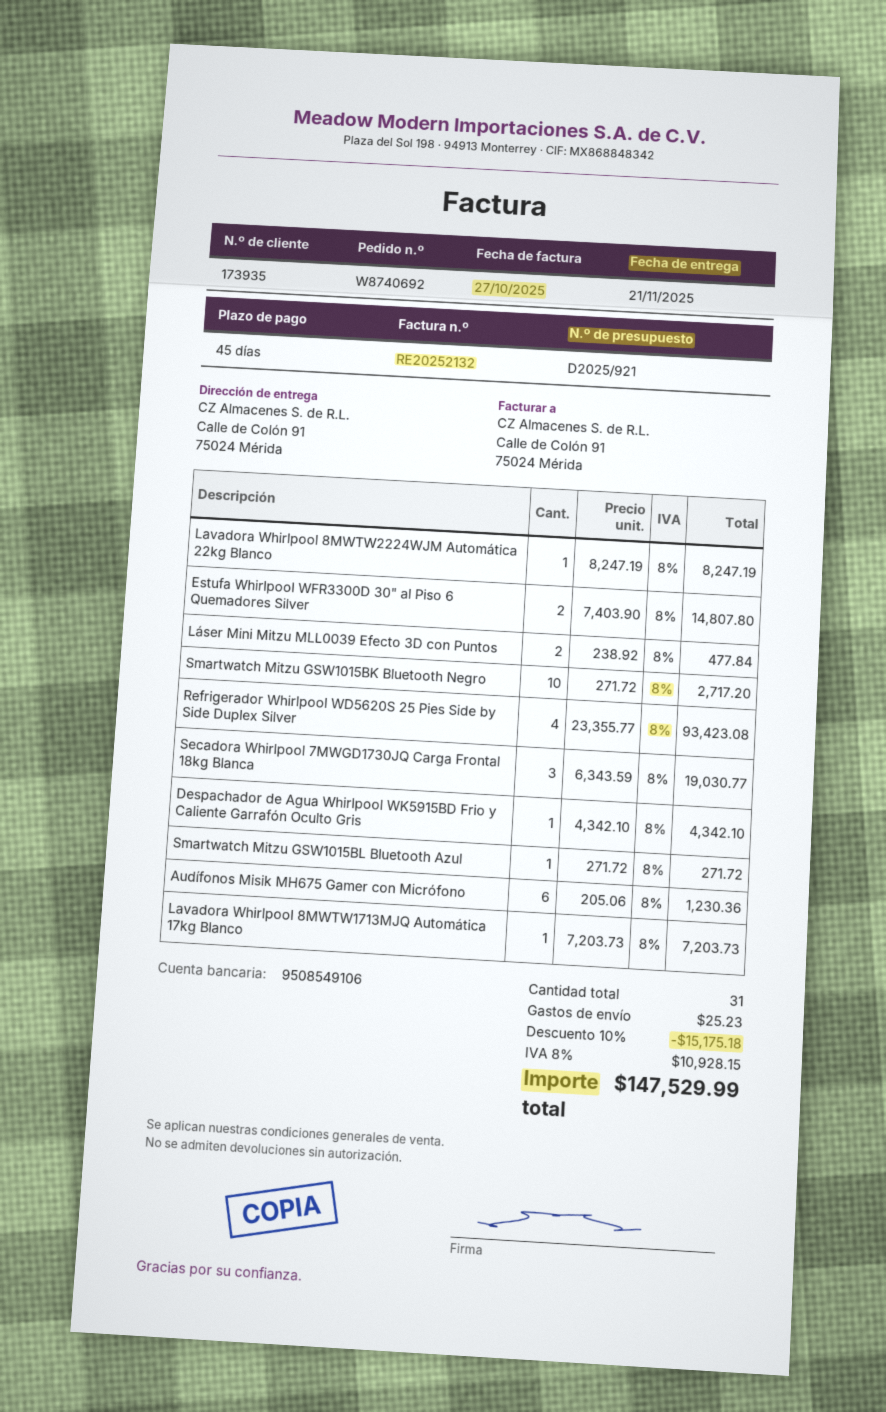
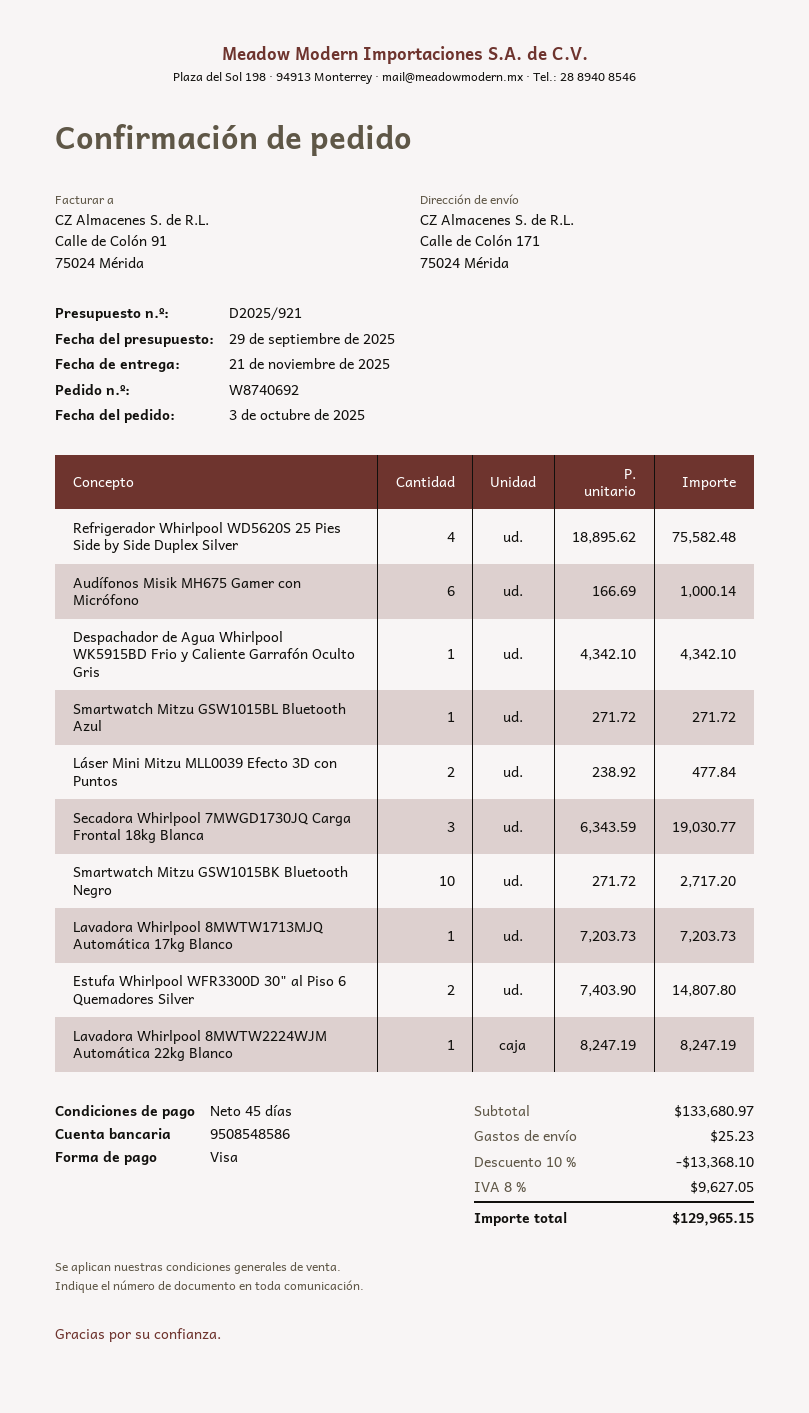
bank account: 9508549106 -> 9508548586
ship to: Calle de Colón 91, 75024 Mérida -> Calle de Colón 171, 75024 Mérida
Refrigerador Whirlpool WD5620S 25 Pies Side by Side Duplex Silver: 4 x 23355.77 = 93423.08 -> 4 x 18895.62 = 75582.48
Audífonos Misik MH675 Gamer con Micrófono: 6 x 205.06 = 1230.36 -> 6 x 166.69 = 1000.14
discount: 10% = 15175.18 -> 10% = 13368.10
tax: 8% = 10928.15 -> 8% = 9627.05
total: 147529.99 -> 129965.15

